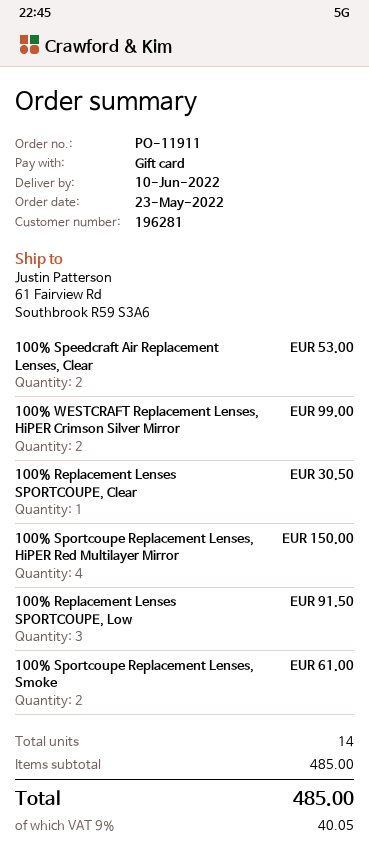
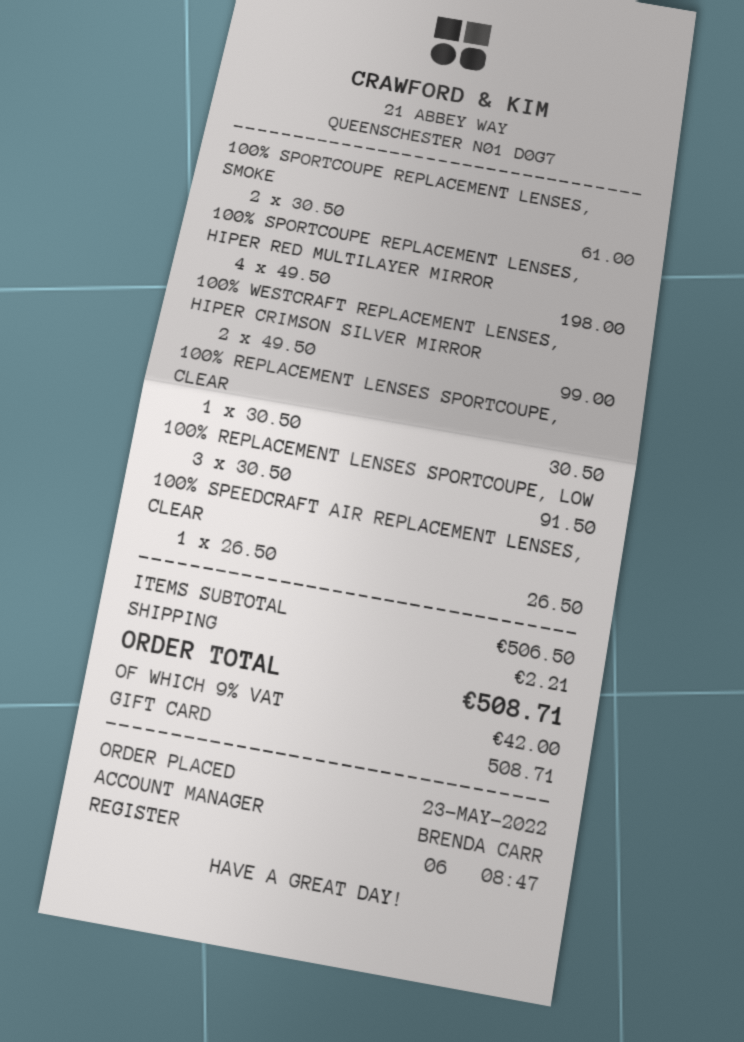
100% Speedcraft Air Replacement Lenses, Clear: 2 for 53.00 -> 1 for 26.50
100% Sportcoupe Replacement Lenses, HiPER Red Multilayer Mirror: 4 for 150.00 -> 4 for 198.00
subtotal: 485.00 -> 506.50
shipping: none -> 2.21
tax: 9% = 40.05 -> 9% = 42.00
total: 485.00 -> 508.71

